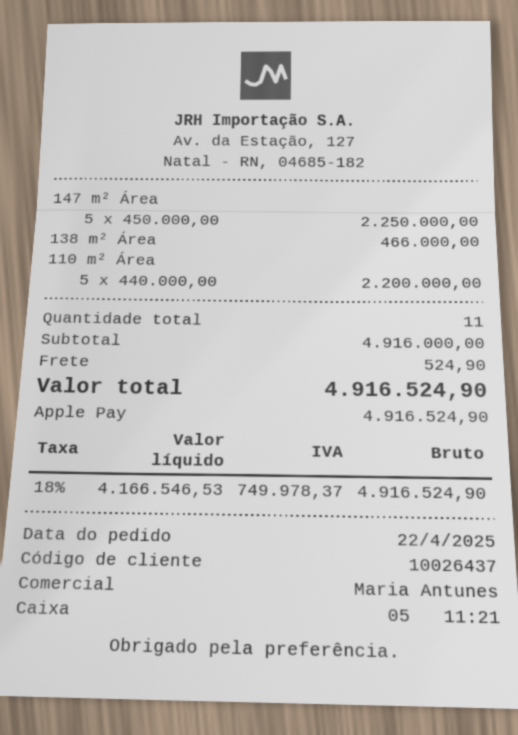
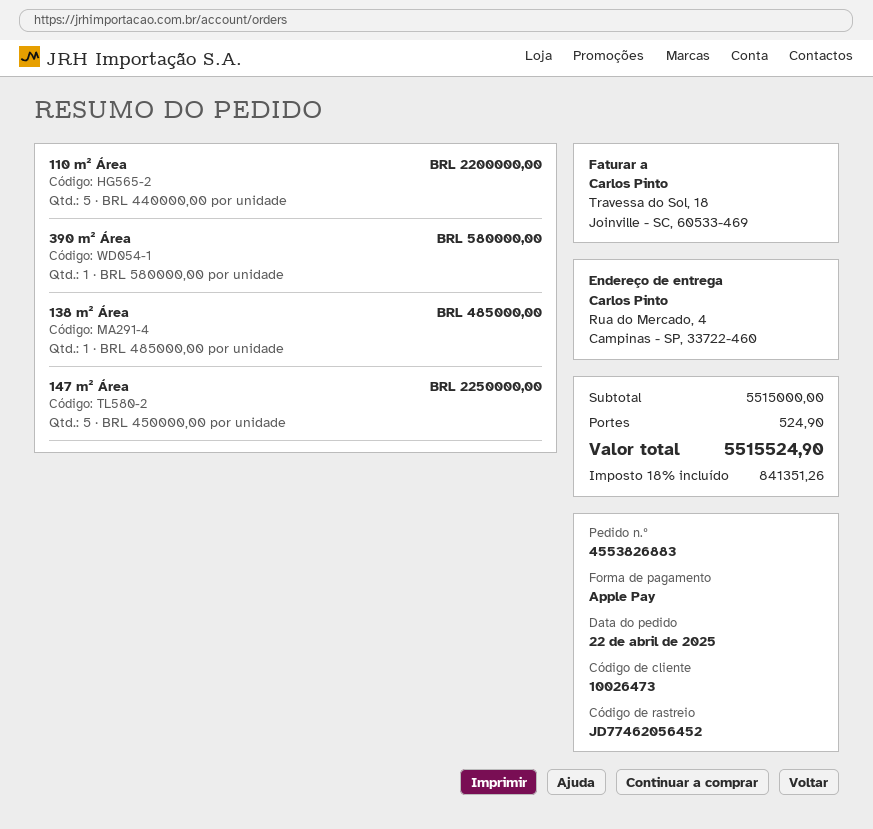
customer number: 10026437 -> 10026473
138 m² Área: 1 x 466000.00 = 466000.00 -> 1 x 485000.00 = 485000.00
390 m² Área: none -> 1 x 580000.00 = 580000.00
subtotal: 4916000.00 -> 5515000.00
tax: 18% = 749978.37 -> 18% = 841351.26
total: 4916524.90 -> 5515524.90

